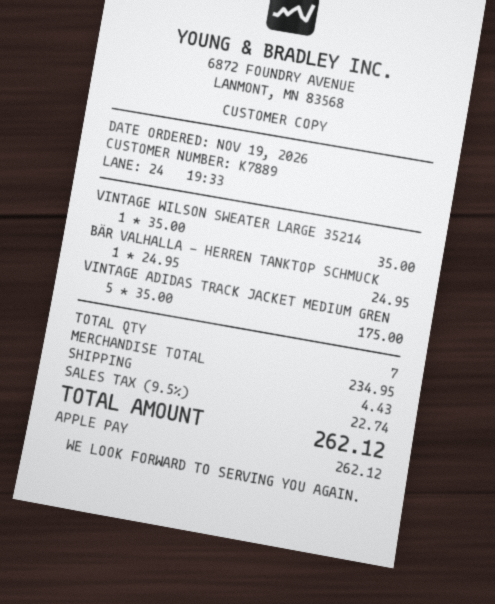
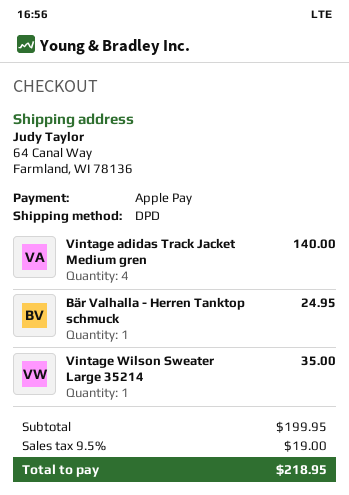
VINTAGE ADIDAS TRACK JACKET MEDIUM GREN: 5 for 175.00 -> 4 for 140.00
subtotal: 234.95 -> 199.95
shipping: 4.43 -> none
tax: 9.5% = 22.74 -> 9.5% = 19.00
total: 262.12 -> 218.95

